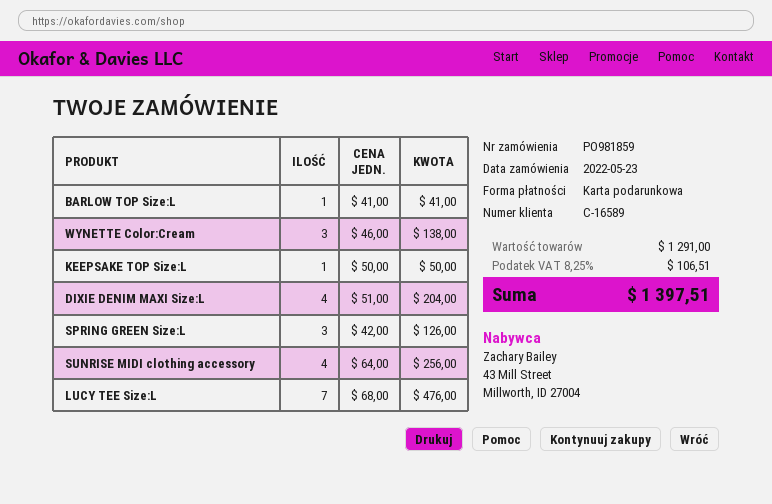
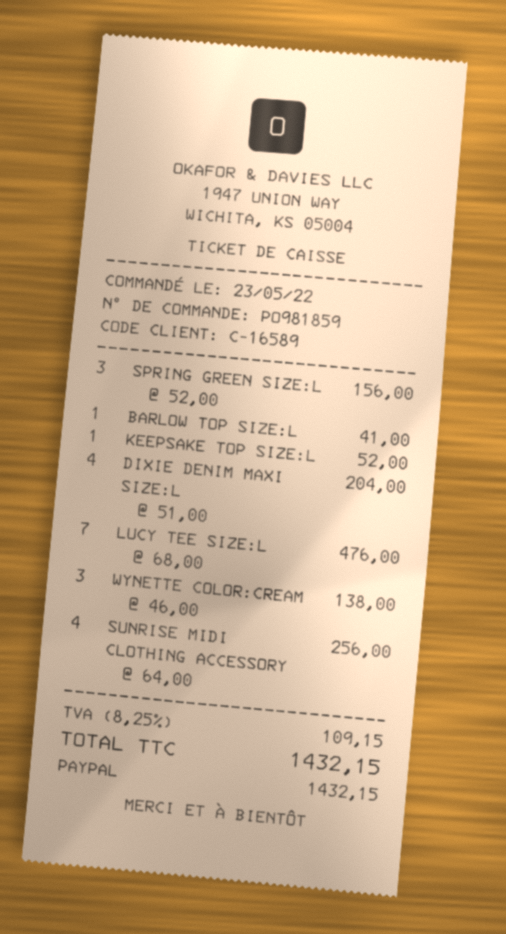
payment method: gift card -> PayPal
KEEPSAKE TOP Size:L: 1 x 50.00 = 50.00 -> 1 x 52.00 = 52.00
SPRING GREEN Size:L: 3 x 42.00 = 126.00 -> 3 x 52.00 = 156.00
tax: 8.25% = 106.51 -> 8.25% = 109.15
total: 1397.51 -> 1432.15

